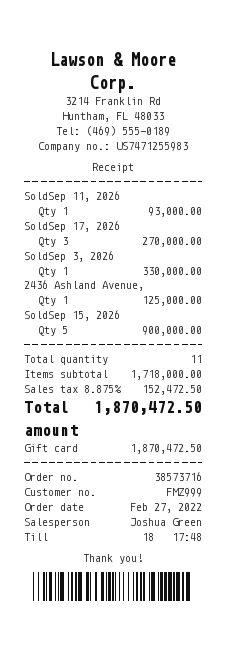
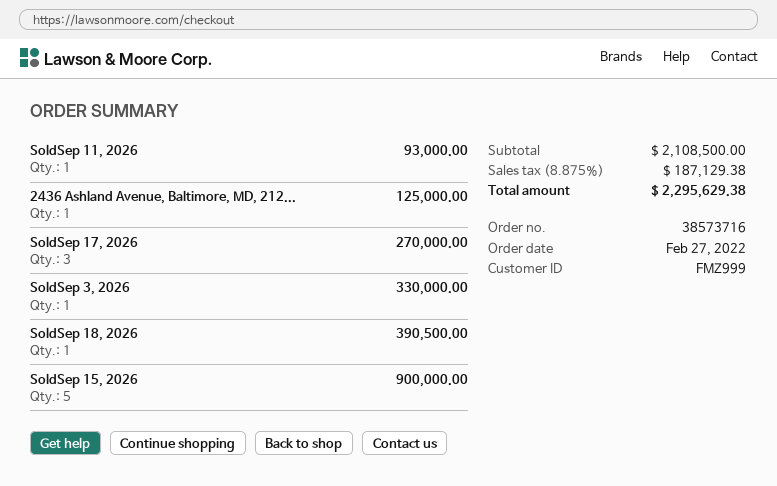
SoldSep 18, 2026: none -> 1 for 390500.00
subtotal: 1718000.00 -> 2108500.00
tax: 8.875% = 152472.50 -> 8.875% = 187129.38
total: 1870472.50 -> 2295629.38

